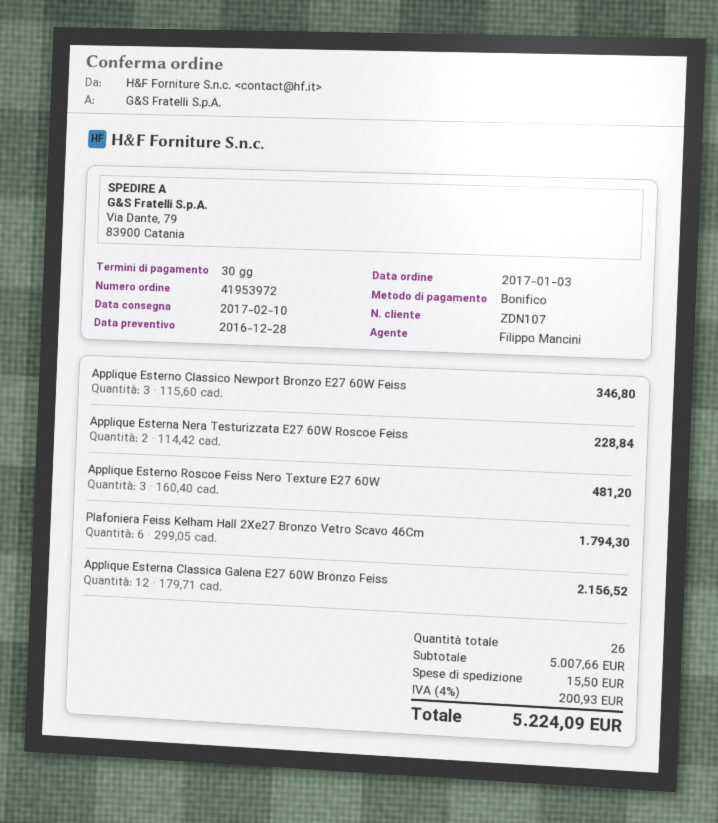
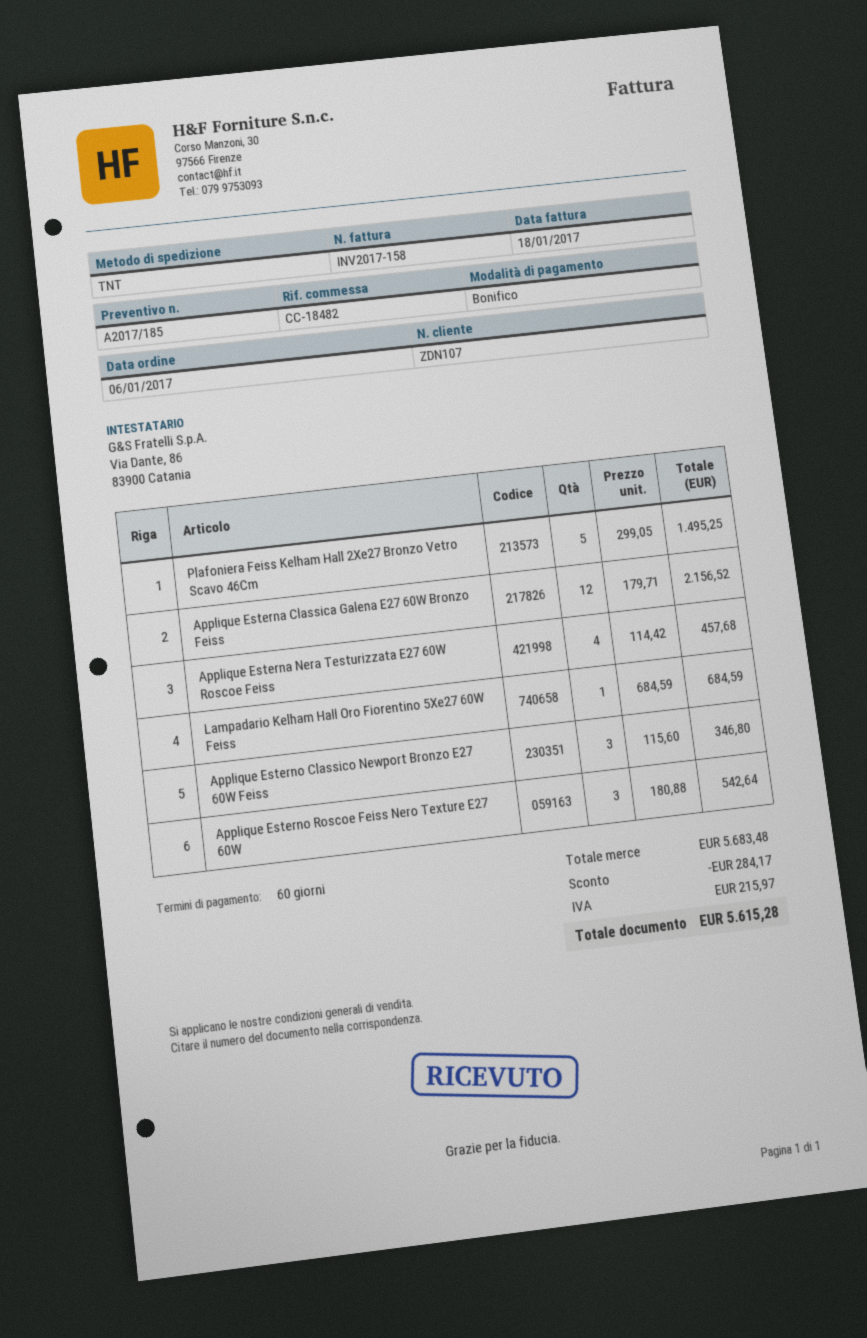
order date: 2017-01-03 -> 2017-01-06
payment terms: 30 days -> 60 days
Applique Esterna Nera Testurizzata E27 60W Roscoe Feiss: 2 x 114.42 = 228.84 -> 4 x 114.42 = 457.68
Applique Esterno Roscoe Feiss Nero Texture E27 60W: 3 x 160.40 = 481.20 -> 3 x 180.88 = 542.64
Plafoniera Feiss Kelham Hall 2Xe27 Bronzo Vetro Scavo 46Cm: 6 x 299.05 = 1794.30 -> 5 x 299.05 = 1495.25
Lampadario Kelham Hall Oro Fiorentino 5Xe27 60W Feiss: none -> 1 x 684.59 = 684.59
subtotal: 5007.66 -> 5683.48
discount: none -> 284.17
shipping: 15.50 -> none
tax: 200.93 -> 215.97
total: 5224.09 -> 5615.28

